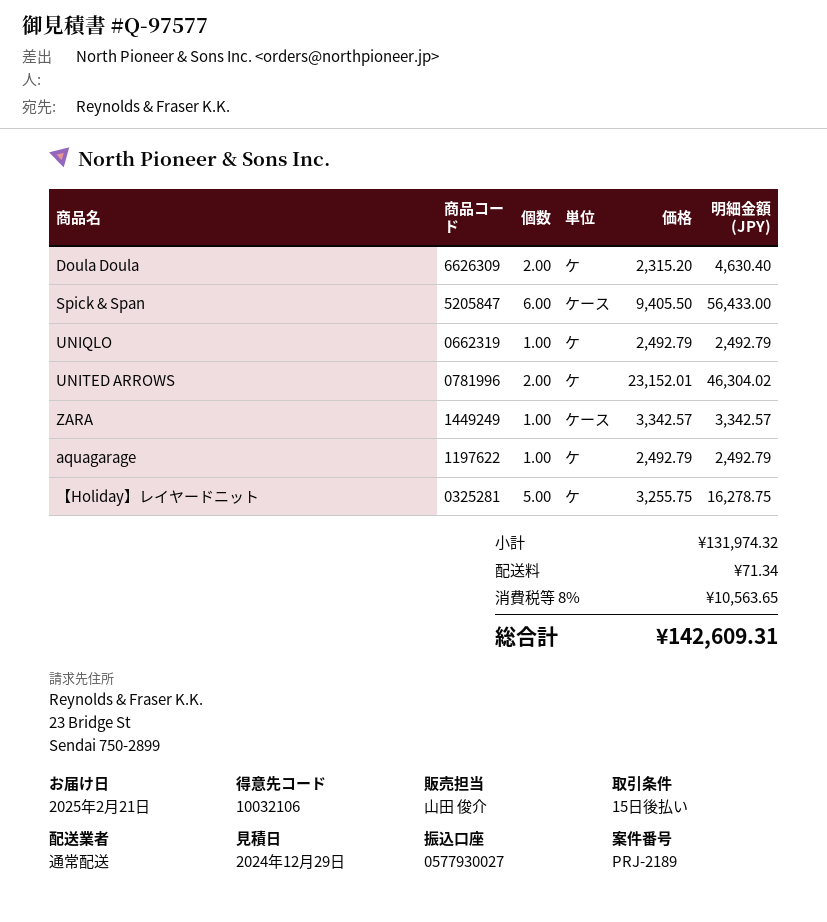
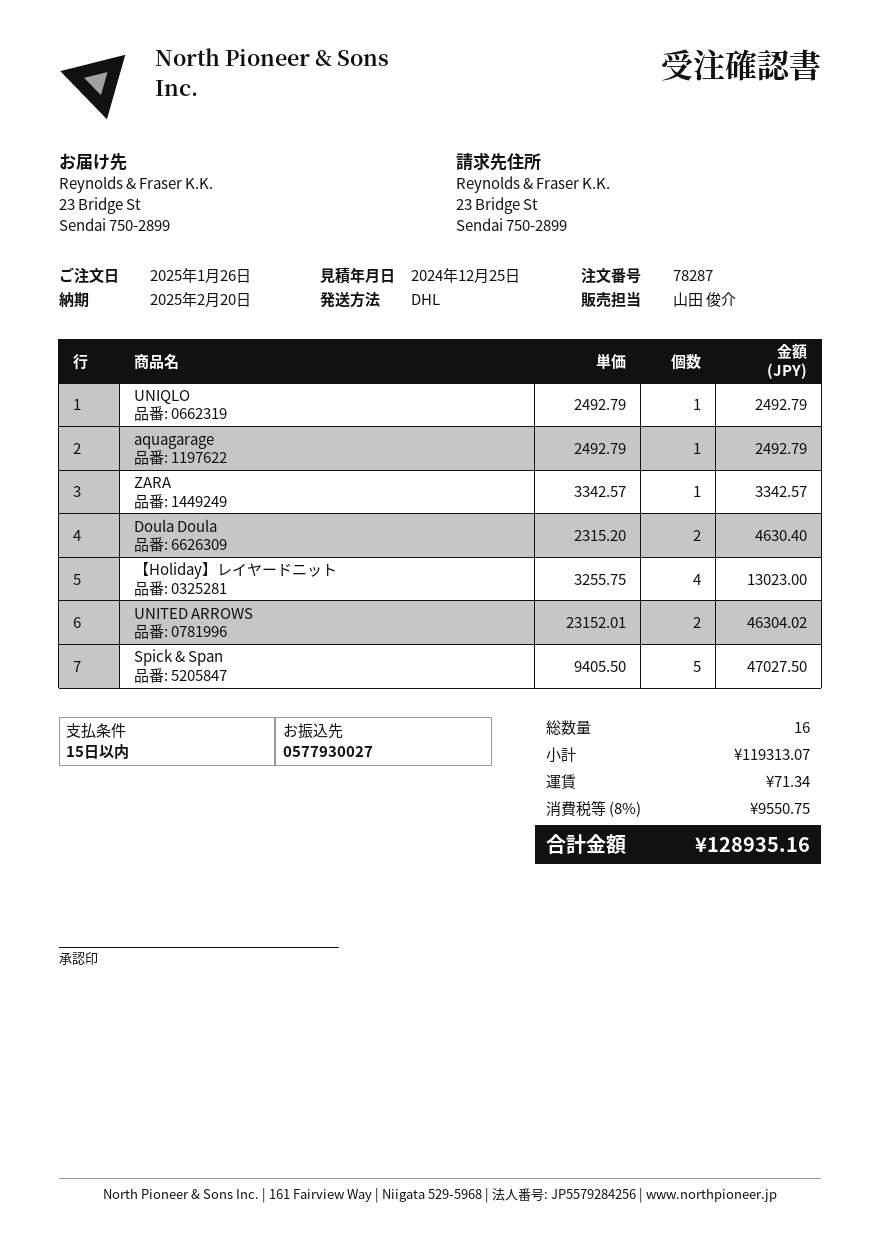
quote date: 2024-12-29 -> 2024-12-25
delivery date: 2025-02-21 -> 2025-02-20
shipping method: standard -> DHL
Spick & Span: 6 x 9405.50 = 56433.00 -> 5 x 9405.50 = 47027.50
【Holiday】レイヤードニット: 5 x 3255.75 = 16278.75 -> 4 x 3255.75 = 13023.00
subtotal: 131974.32 -> 119313.07
tax: 8% = 10563.65 -> 8% = 9550.75
total: 142609.31 -> 128935.16

